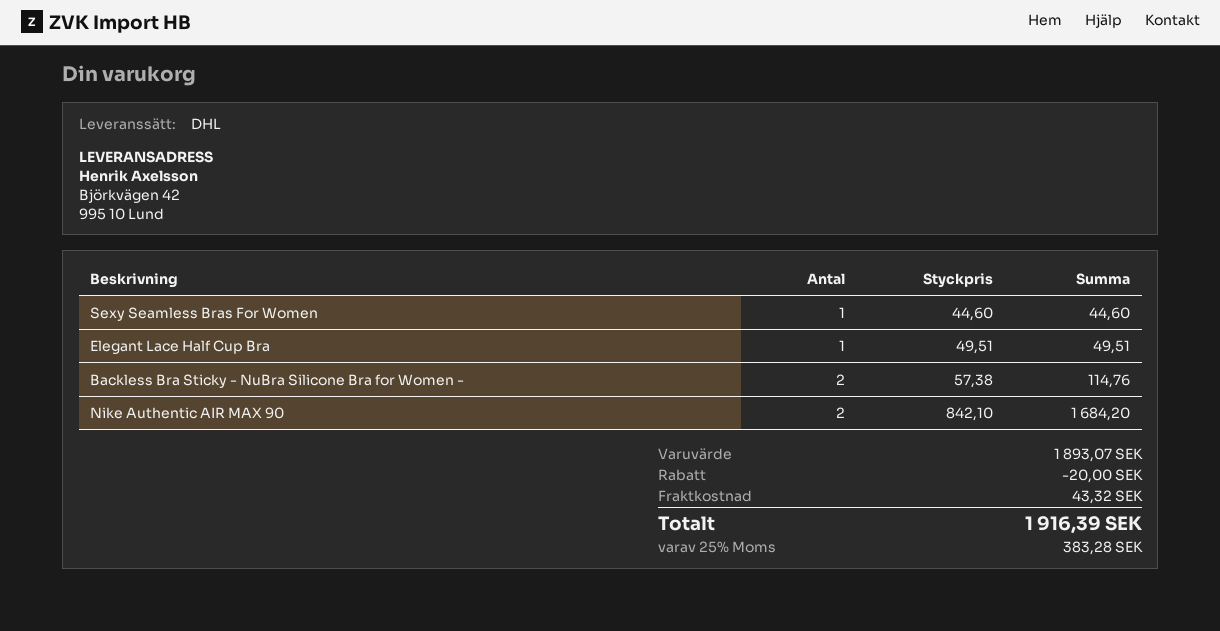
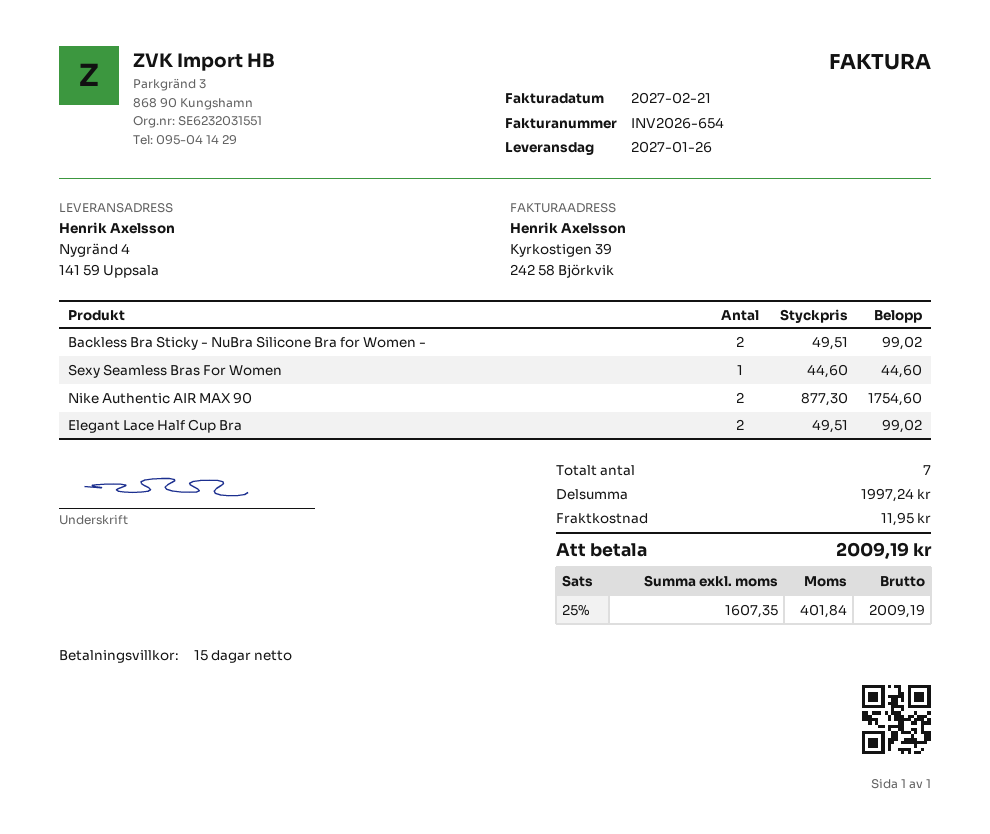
ship to: Björkvägen 42, 995 10 Lund -> Nygränd 4, 141 59 Uppsala
Elegant Lace Half Cup Bra: 1 x 49.51 = 49.51 -> 2 x 49.51 = 99.02
Backless Bra Sticky - NuBra Silicone Bra for Women -: 2 x 57.38 = 114.76 -> 2 x 49.51 = 99.02
Nike Authentic AIR MAX 90: 2 x 842.10 = 1684.20 -> 2 x 877.30 = 1754.60
subtotal: 1893.07 -> 1997.24
discount: 20.00 -> none
shipping: 43.32 -> 11.95
tax: 25% = 383.28 -> 25% = 401.84
total: 1916.39 -> 2009.19

